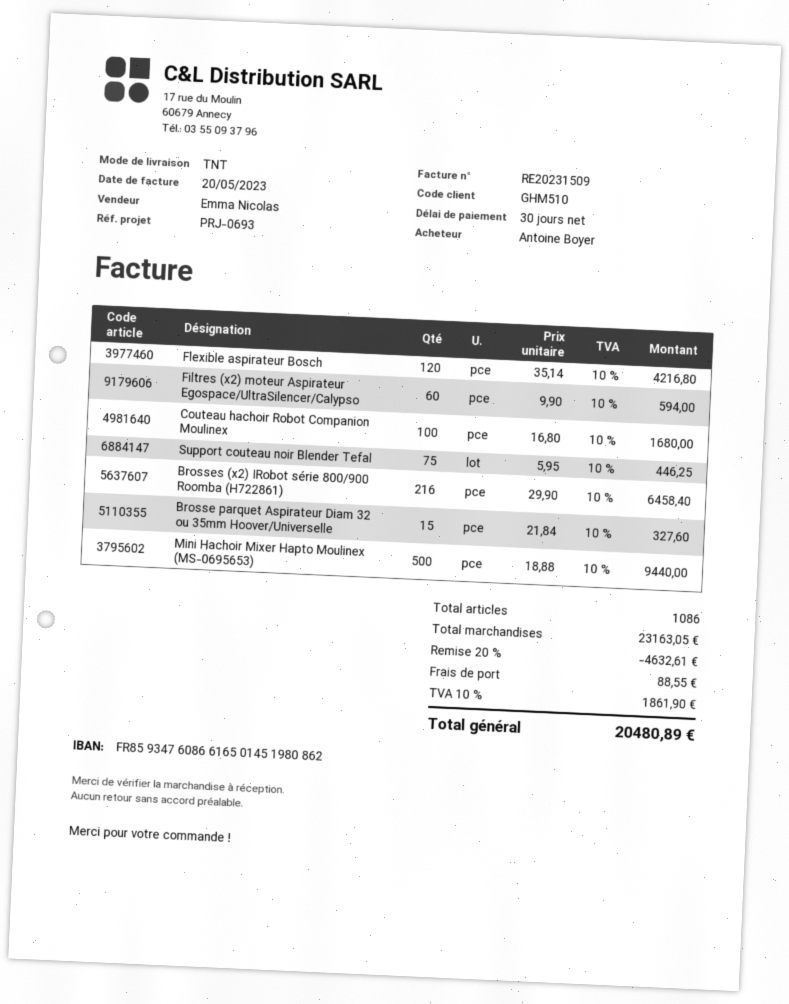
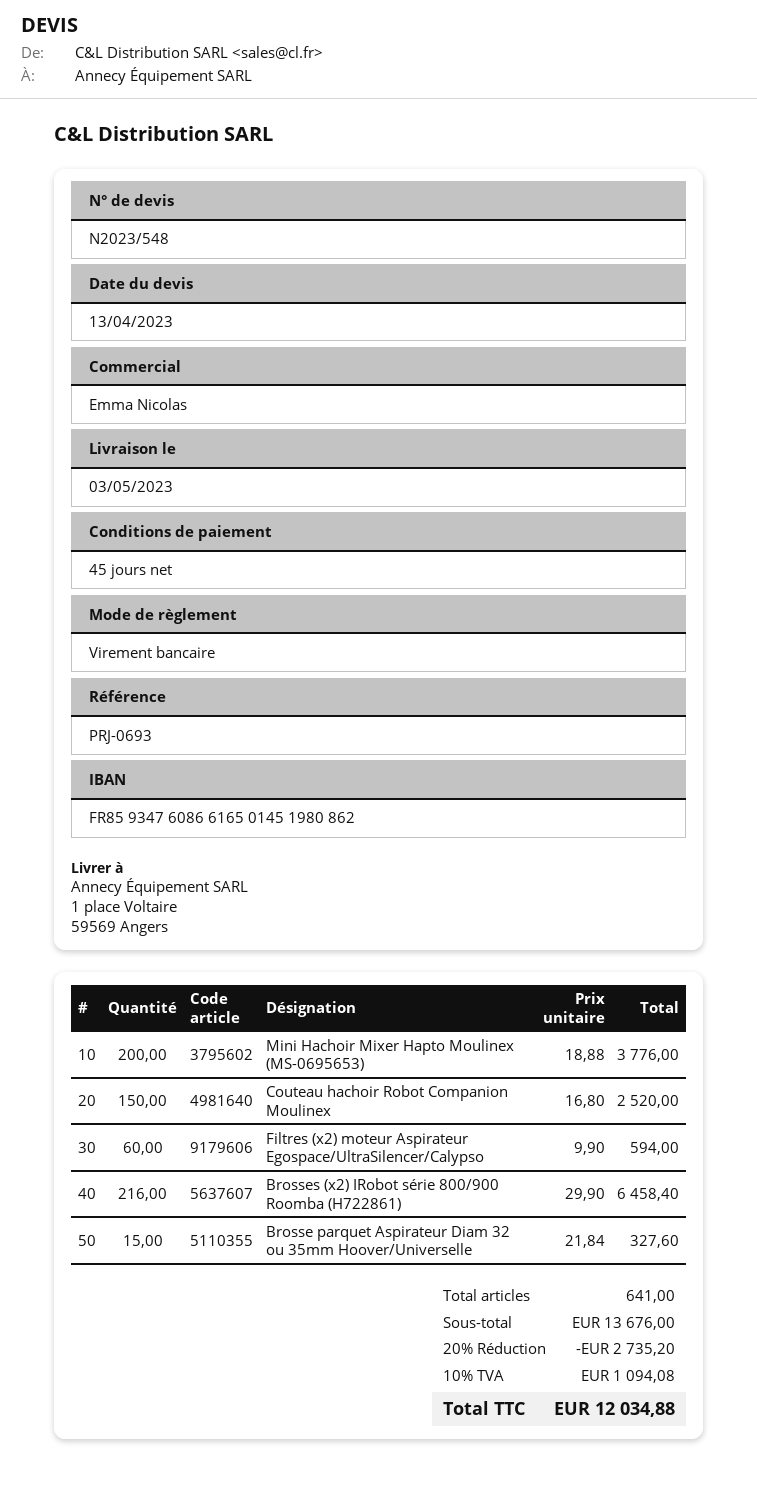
payment terms: 30 days -> 45 days
Flexible aspirateur Bosch: 120 x 35.14 = 4216.80 -> none
Couteau hachoir Robot Companion Moulinex: 100 x 16.80 = 1680.00 -> 150 x 16.80 = 2520.00
Support couteau noir Blender Tefal: 75 x 5.95 = 446.25 -> none
Mini Hachoir Mixer Hapto Moulinex (MS-0695653): 500 x 18.88 = 9440.00 -> 200 x 18.88 = 3776.00
total quantity: 1086 -> 641
subtotal: 23163.05 -> 13676.00
discount: 20% = 4632.61 -> 20% = 2735.20
shipping: 88.55 -> none
tax: 10% = 1861.90 -> 10% = 1094.08
total: 20480.89 -> 12034.88

